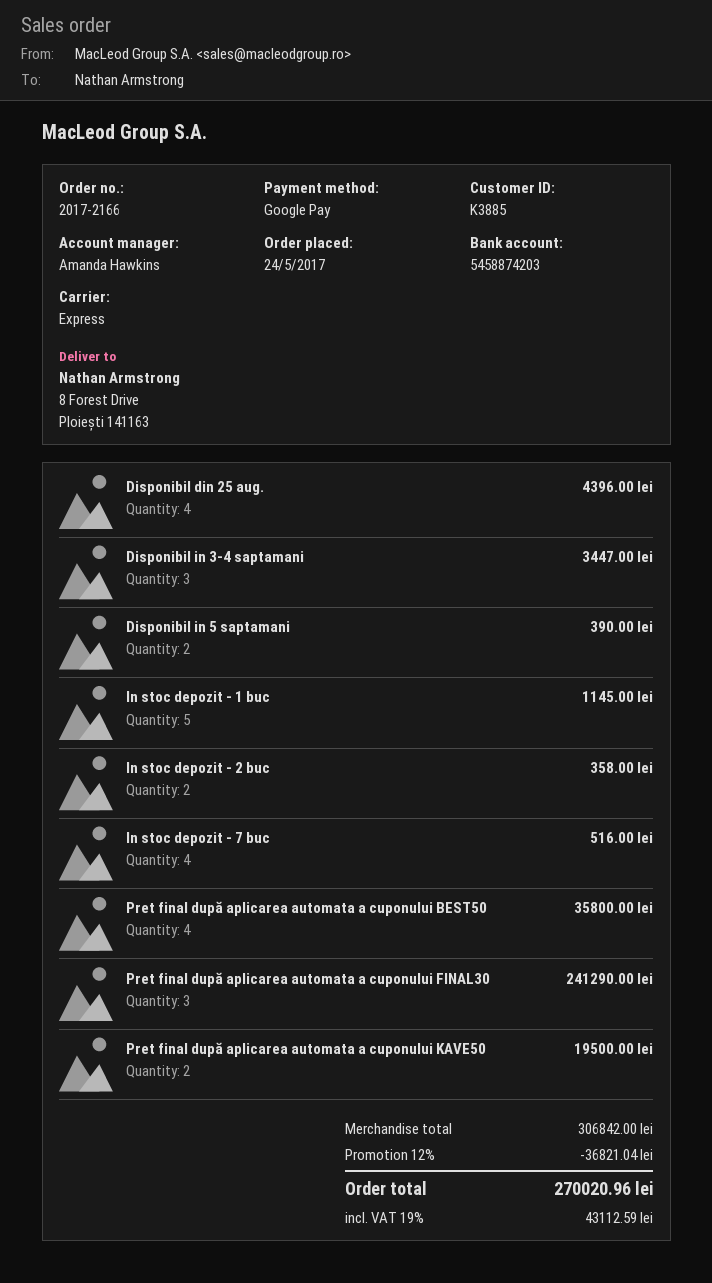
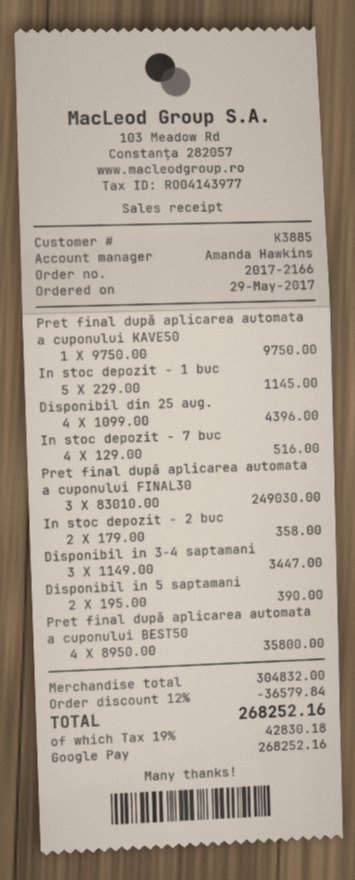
order date: 2017-05-24 -> 2017-05-29
Pret final după aplicarea automata a cuponului FINAL30: 3 for 241290.00 -> 3 for 249030.00
Pret final după aplicarea automata a cuponului KAVE50: 2 for 19500.00 -> 1 for 9750.00
subtotal: 306842.00 -> 304832.00
discount: 12% = 36821.04 -> 12% = 36579.84
tax: 19% = 43112.59 -> 19% = 42830.18
total: 270020.96 -> 268252.16

